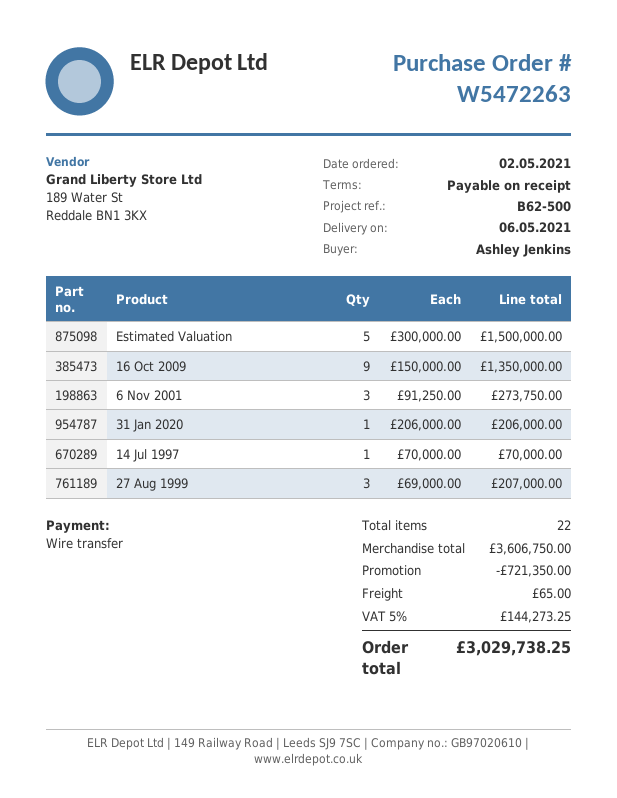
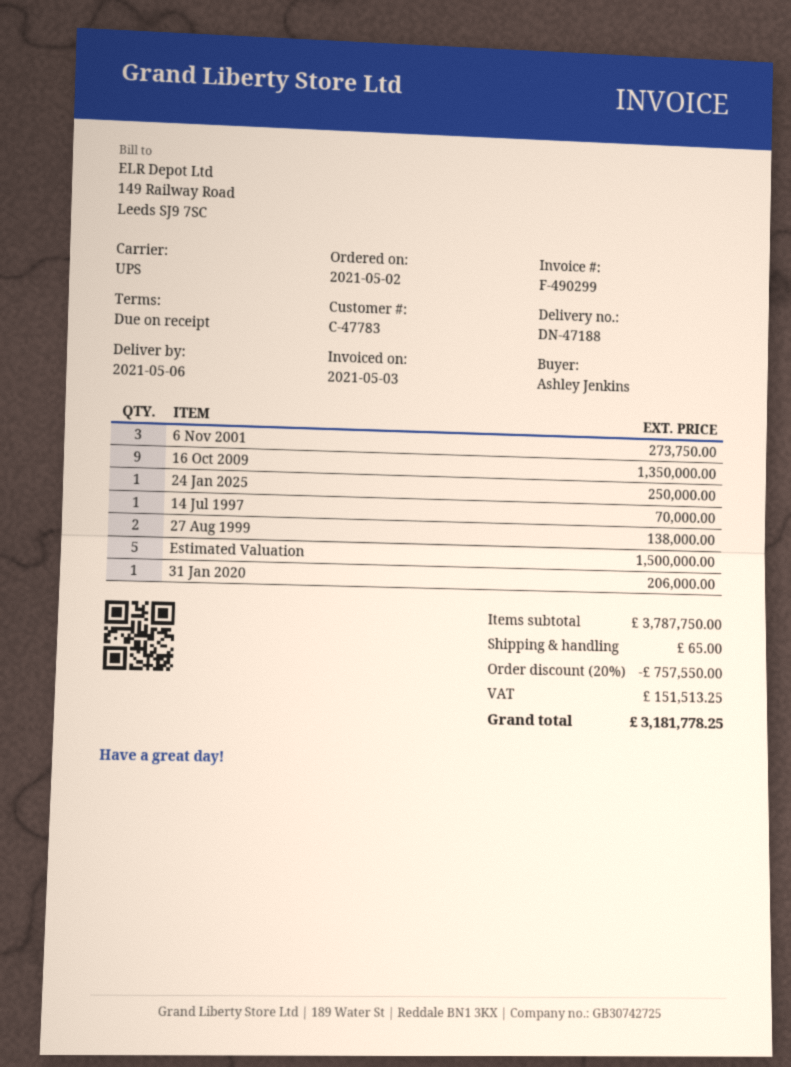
27 Aug 1999: 3 for 207000.00 -> 2 for 138000.00
24 Jan 2025: none -> 1 for 250000.00
subtotal: 3606750.00 -> 3787750.00
discount: 721350.00 -> 757550.00
tax: 144273.25 -> 151513.25
total: 3029738.25 -> 3181778.25

